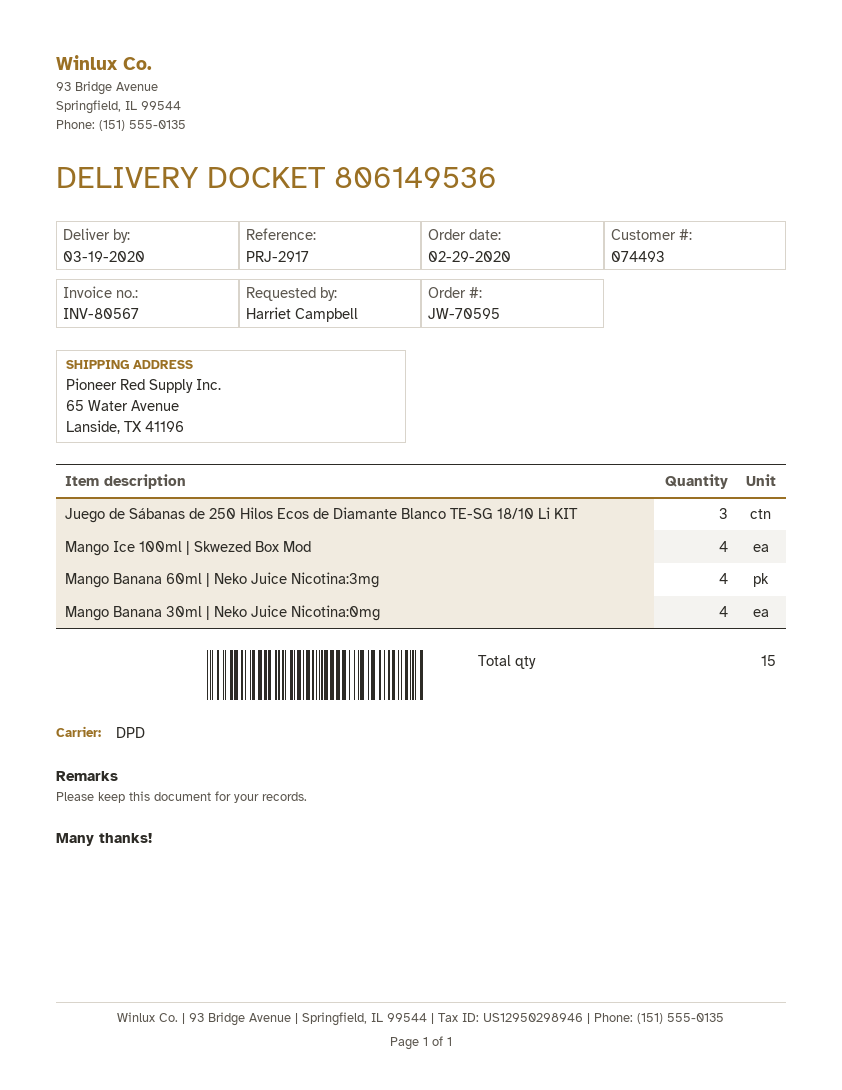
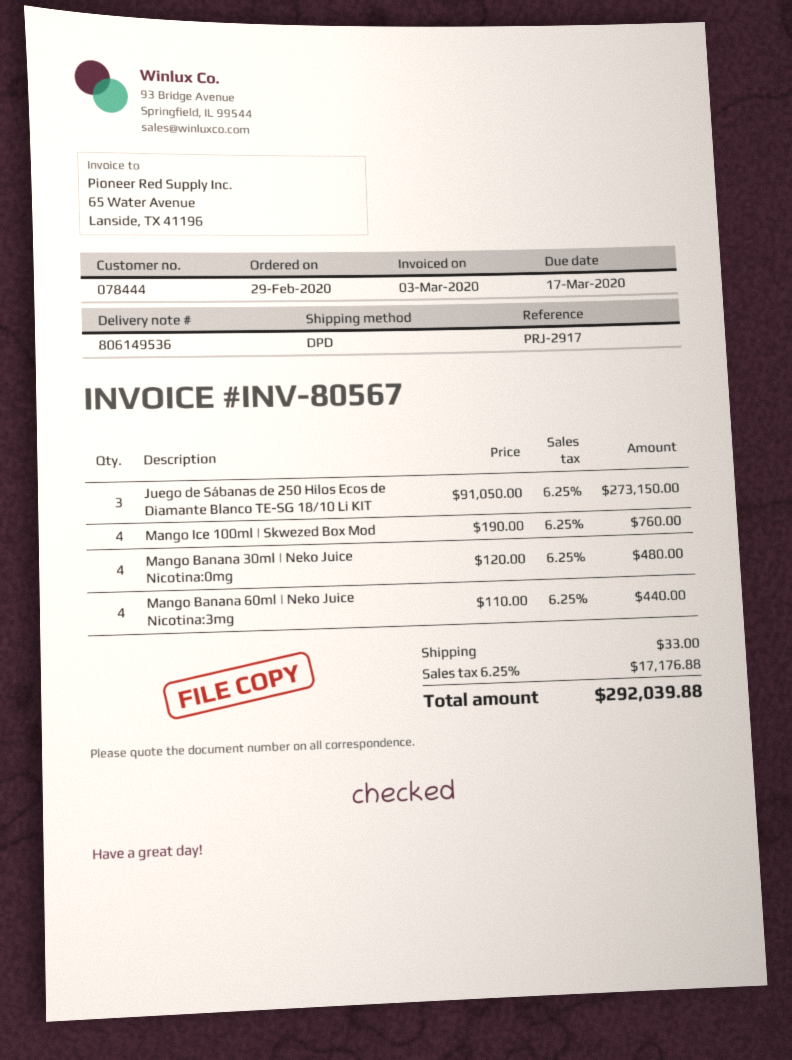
customer number: 074493 -> 078444

